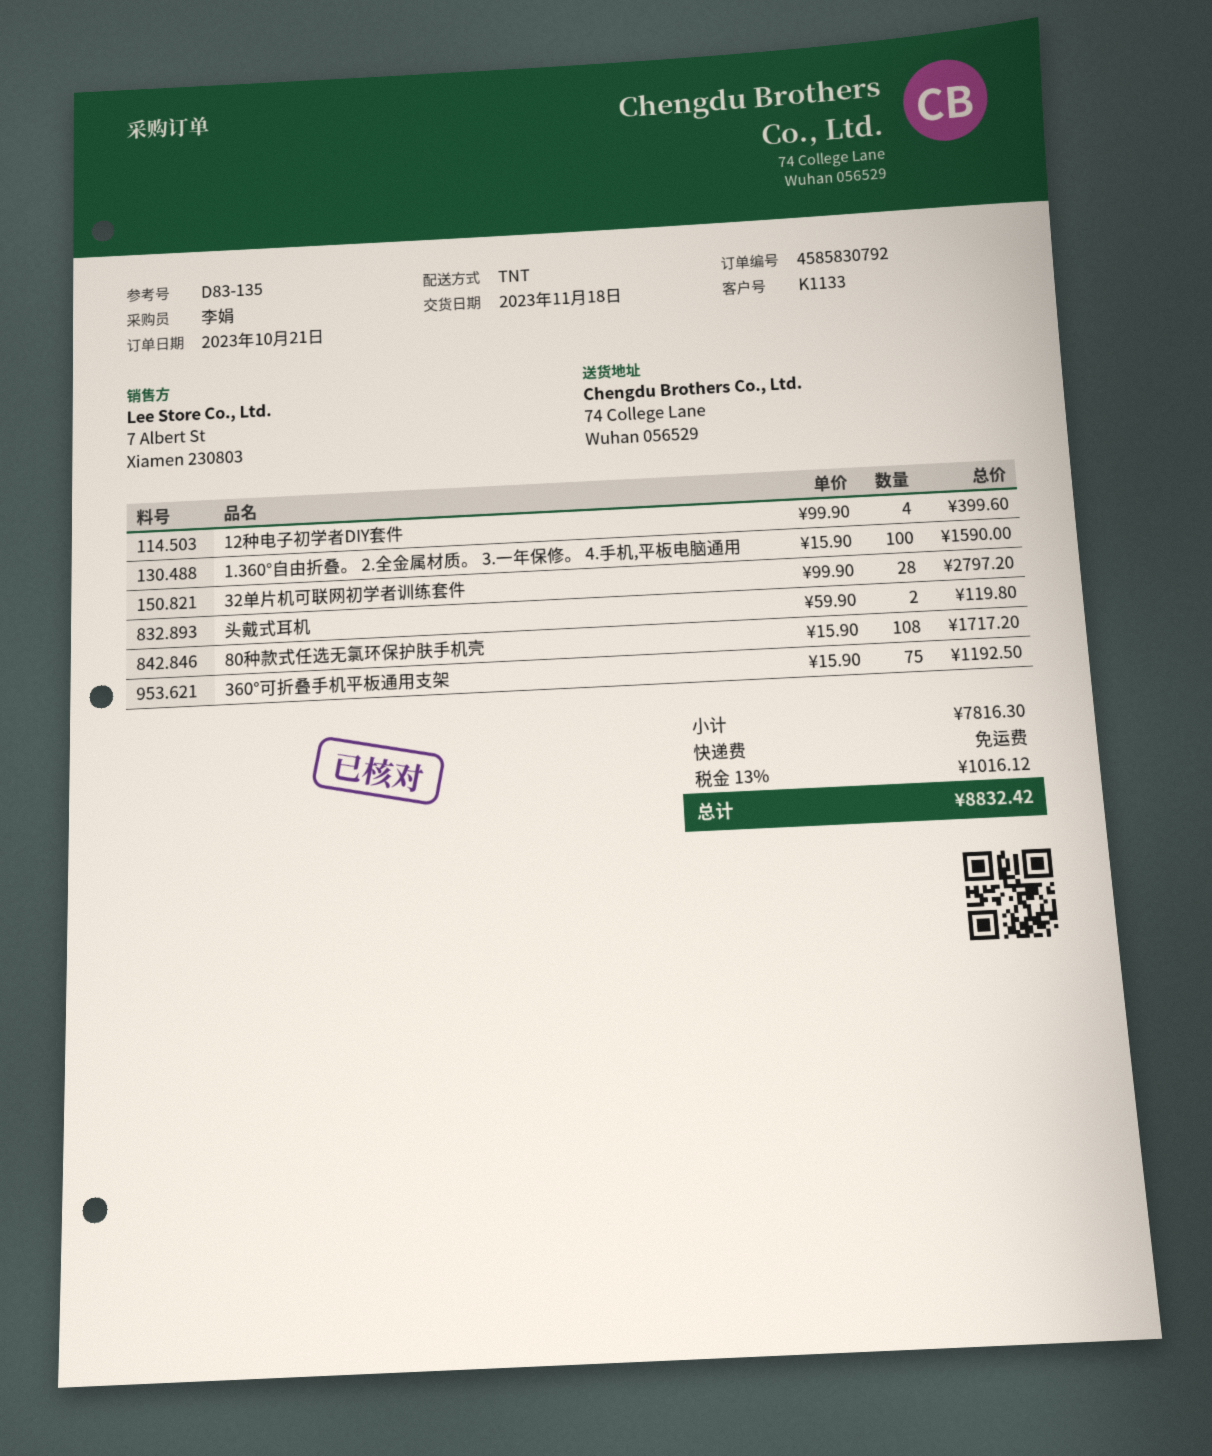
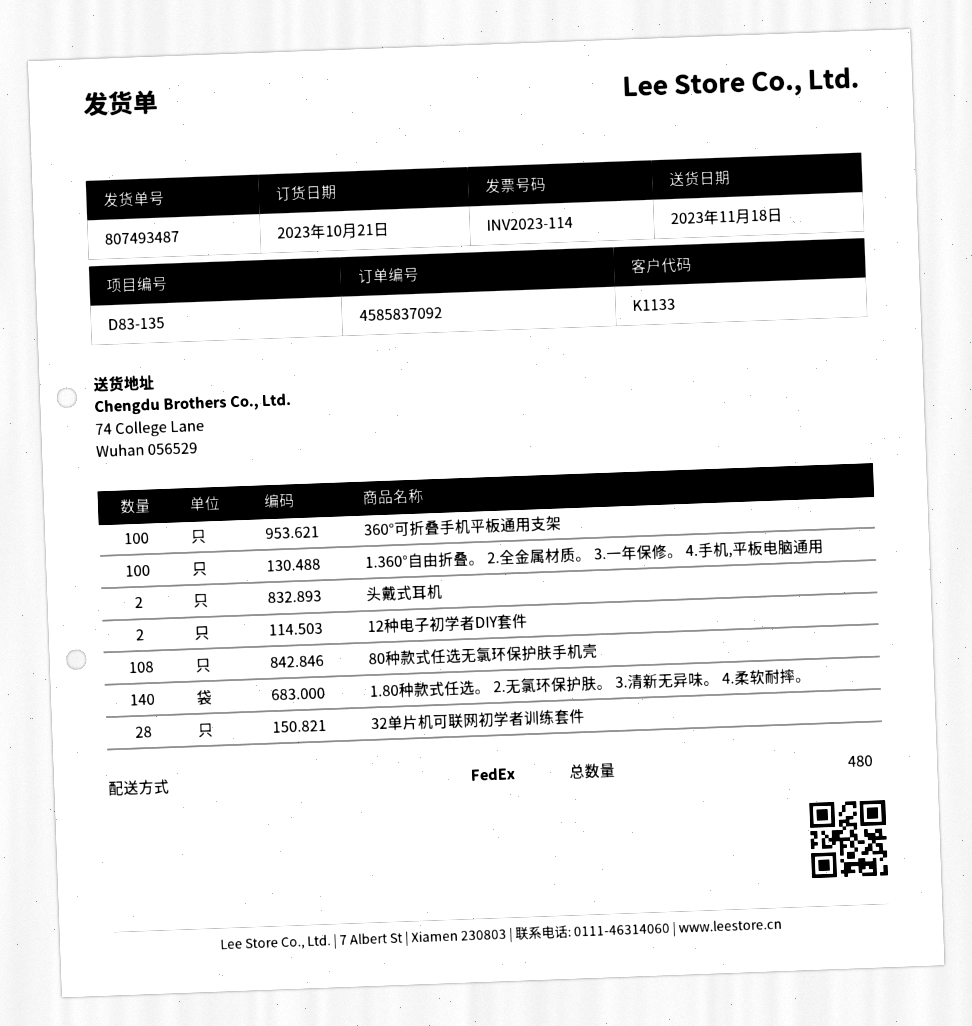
order number: 4585830792 -> 4585837092
shipping method: TNT -> FedEx
12种电子初学者DIY套件: 4 -> 2
360°可折叠手机平板通用支架: 75 -> 100
1.80种款式任选。 2.无氯环保护肤。 3.清新无异味。 4.柔软耐摔。: none -> 140

